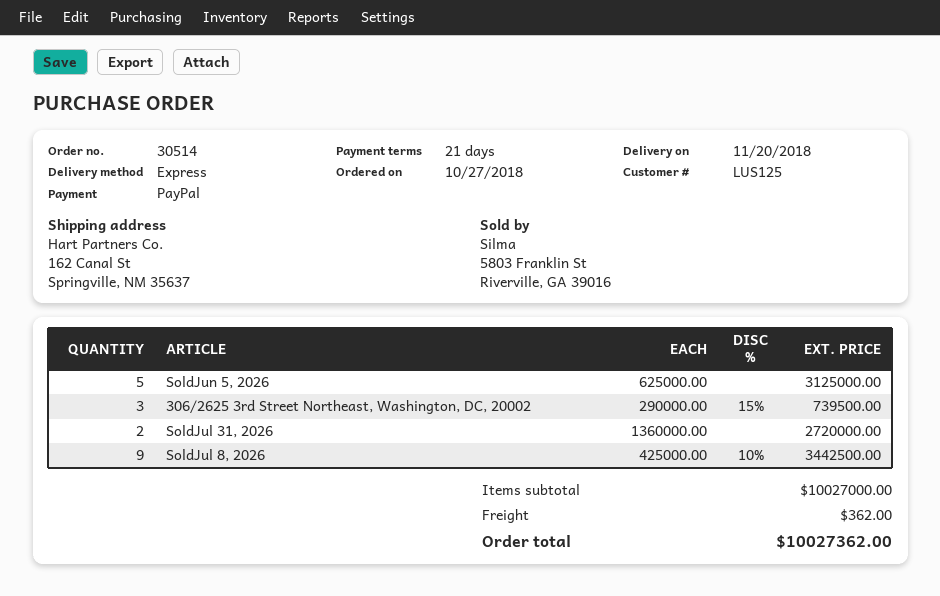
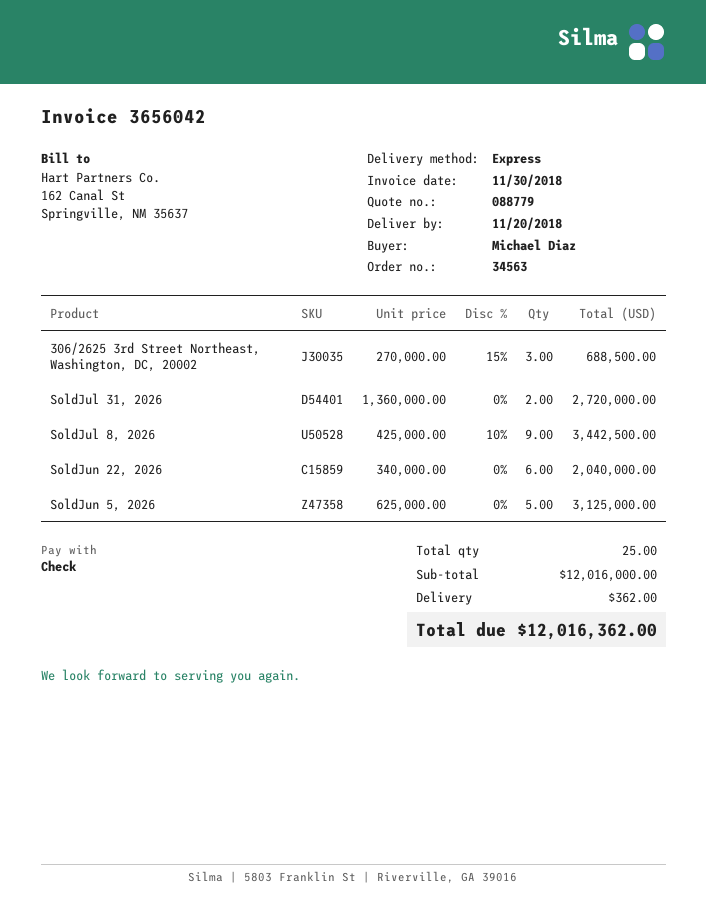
order number: 30514 -> 34563
payment method: PayPal -> cheque
306/2625 3rd Street Northeast, Washington, DC, 20002: 3 x 290000.00 - 15% = 739500.00 -> 3 x 270000.00 - 15% = 688500.00
SoldJun 22, 2026: none -> 6 x 340000.00 = 2040000.00
subtotal: 10027000.00 -> 12016000.00
total: 10027362.00 -> 12016362.00

